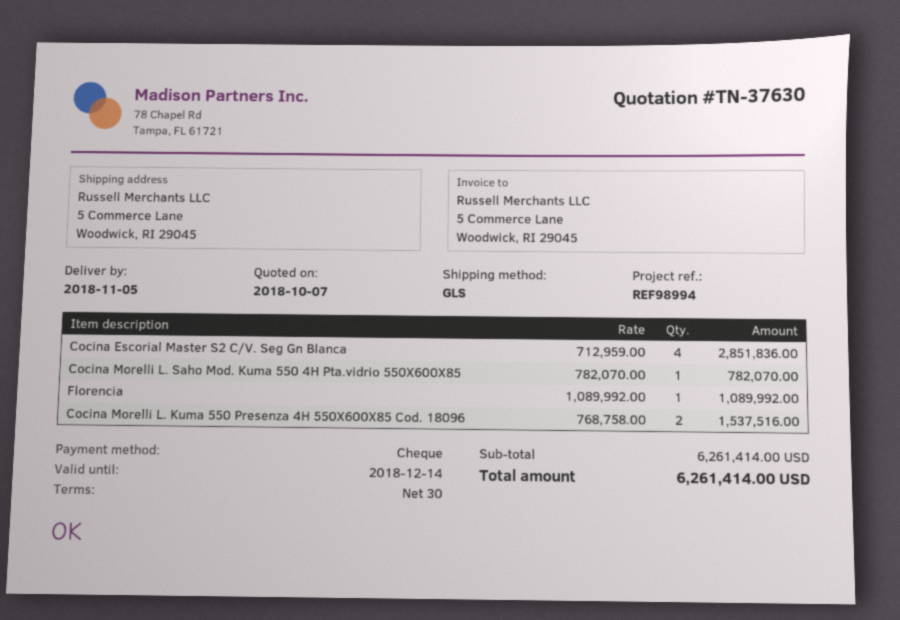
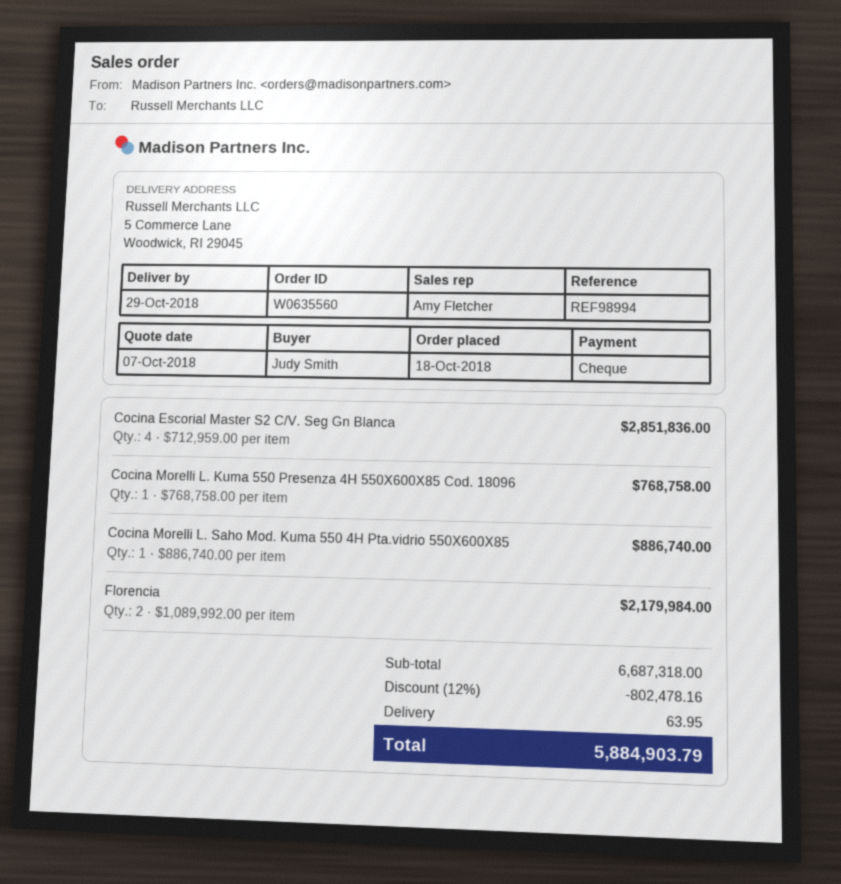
delivery date: 2018-11-05 -> 2018-10-29
Cocina Morelli L. Saho Mod. Kuma 550 4H Pta.vidrio 550X600X85: 1 x 782070.00 = 782070.00 -> 1 x 886740.00 = 886740.00
Florencia: 1 x 1089992.00 = 1089992.00 -> 2 x 1089992.00 = 2179984.00
Cocina Morelli L. Kuma 550 Presenza 4H 550X600X85 Cod. 18096: 2 x 768758.00 = 1537516.00 -> 1 x 768758.00 = 768758.00
subtotal: 6261414.00 -> 6687318.00
discount: none -> 12% = 802478.16
shipping: none -> 63.95
total: 6261414.00 -> 5884903.79

